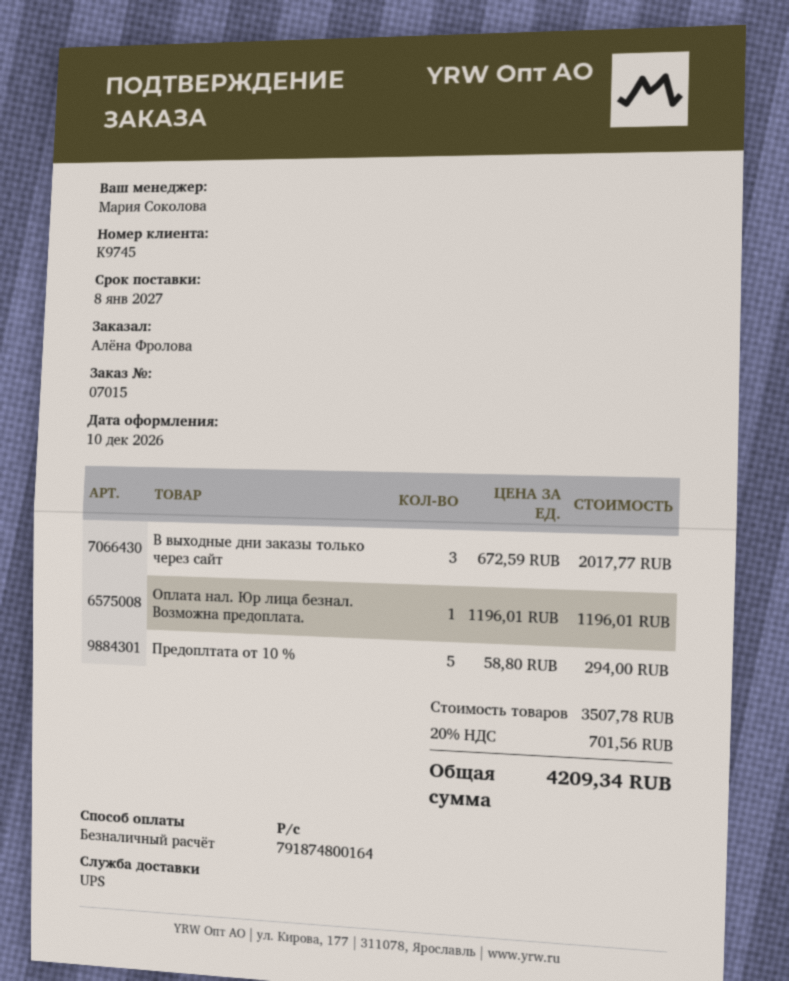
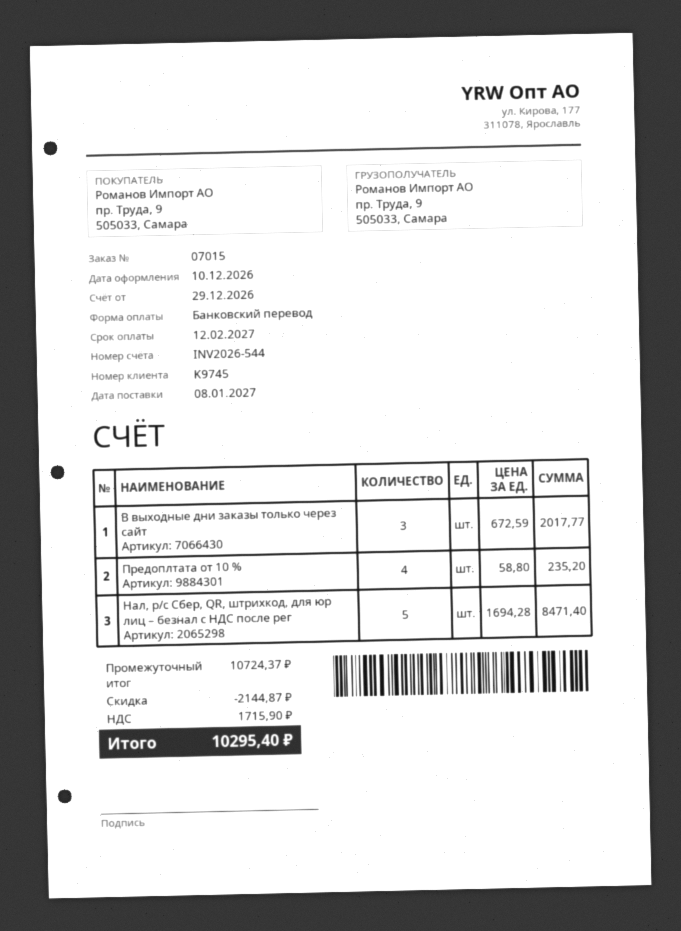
Оплата нал. Юр лица безнал. Возможна предоплата.: 1 x 1196.01 = 1196.01 -> none
Предоплтата от 10 %: 5 x 58.80 = 294.00 -> 4 x 58.80 = 235.20
Нал, р/с Сбер, QR, штрихкод, для юр лиц – безнал с НДС после рег: none -> 5 x 1694.28 = 8471.40
subtotal: 3507.78 -> 10724.37
discount: none -> 2144.87
tax: 701.56 -> 1715.90
total: 4209.34 -> 10295.40

